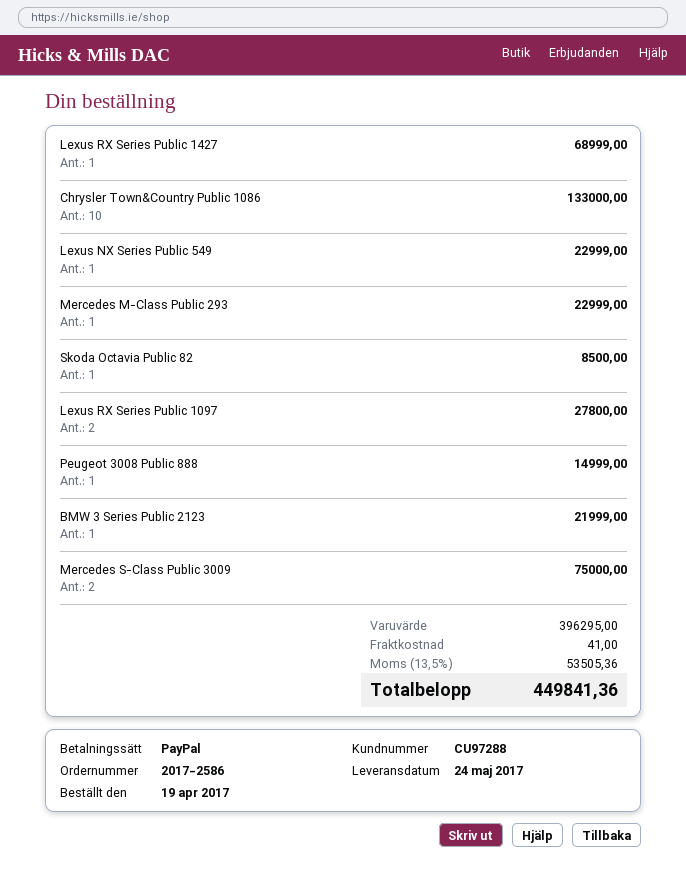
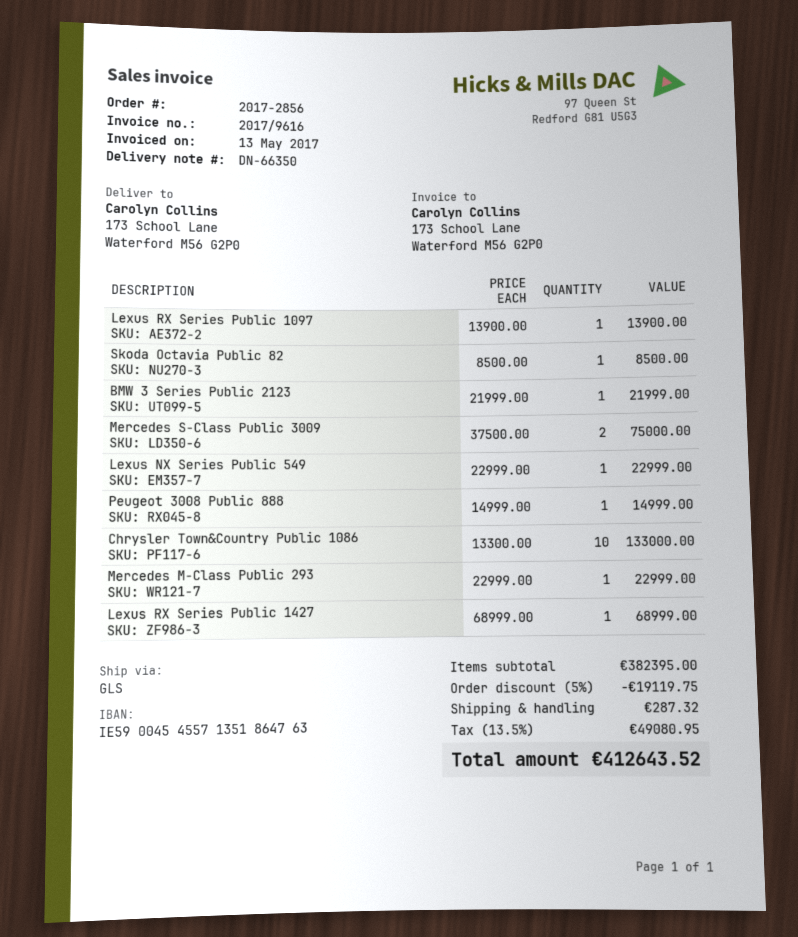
order number: 2017-2586 -> 2017-2856
Lexus RX Series Public 1097: 2 for 27800.00 -> 1 for 13900.00
subtotal: 396295.00 -> 382395.00
discount: none -> 5% = 19119.75
shipping: 41.00 -> 287.32
tax: 13.5% = 53505.36 -> 13.5% = 49080.95
total: 449841.36 -> 412643.52

